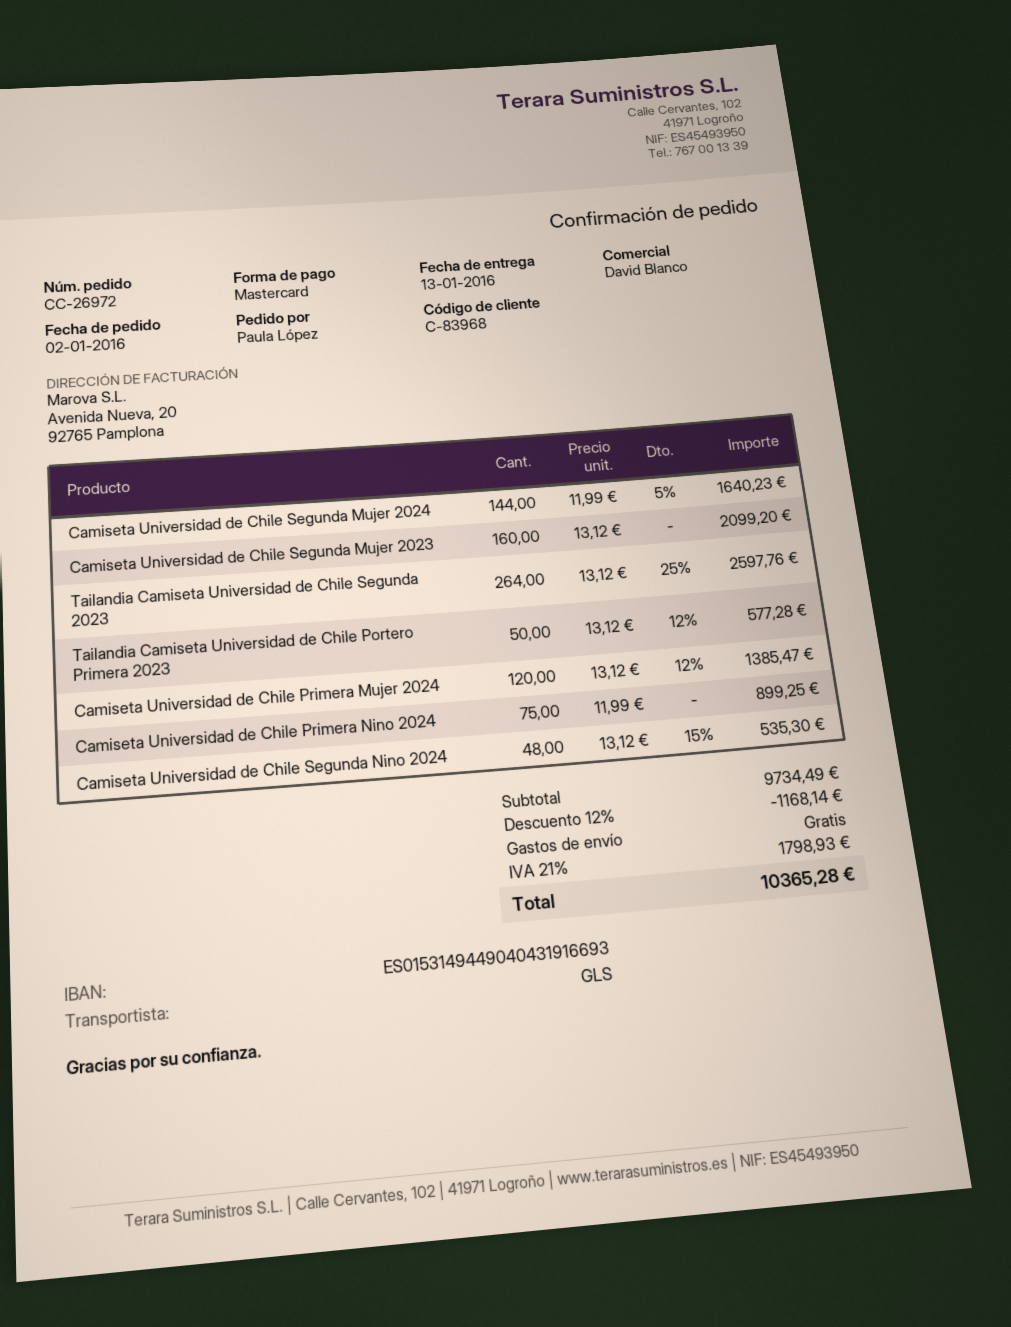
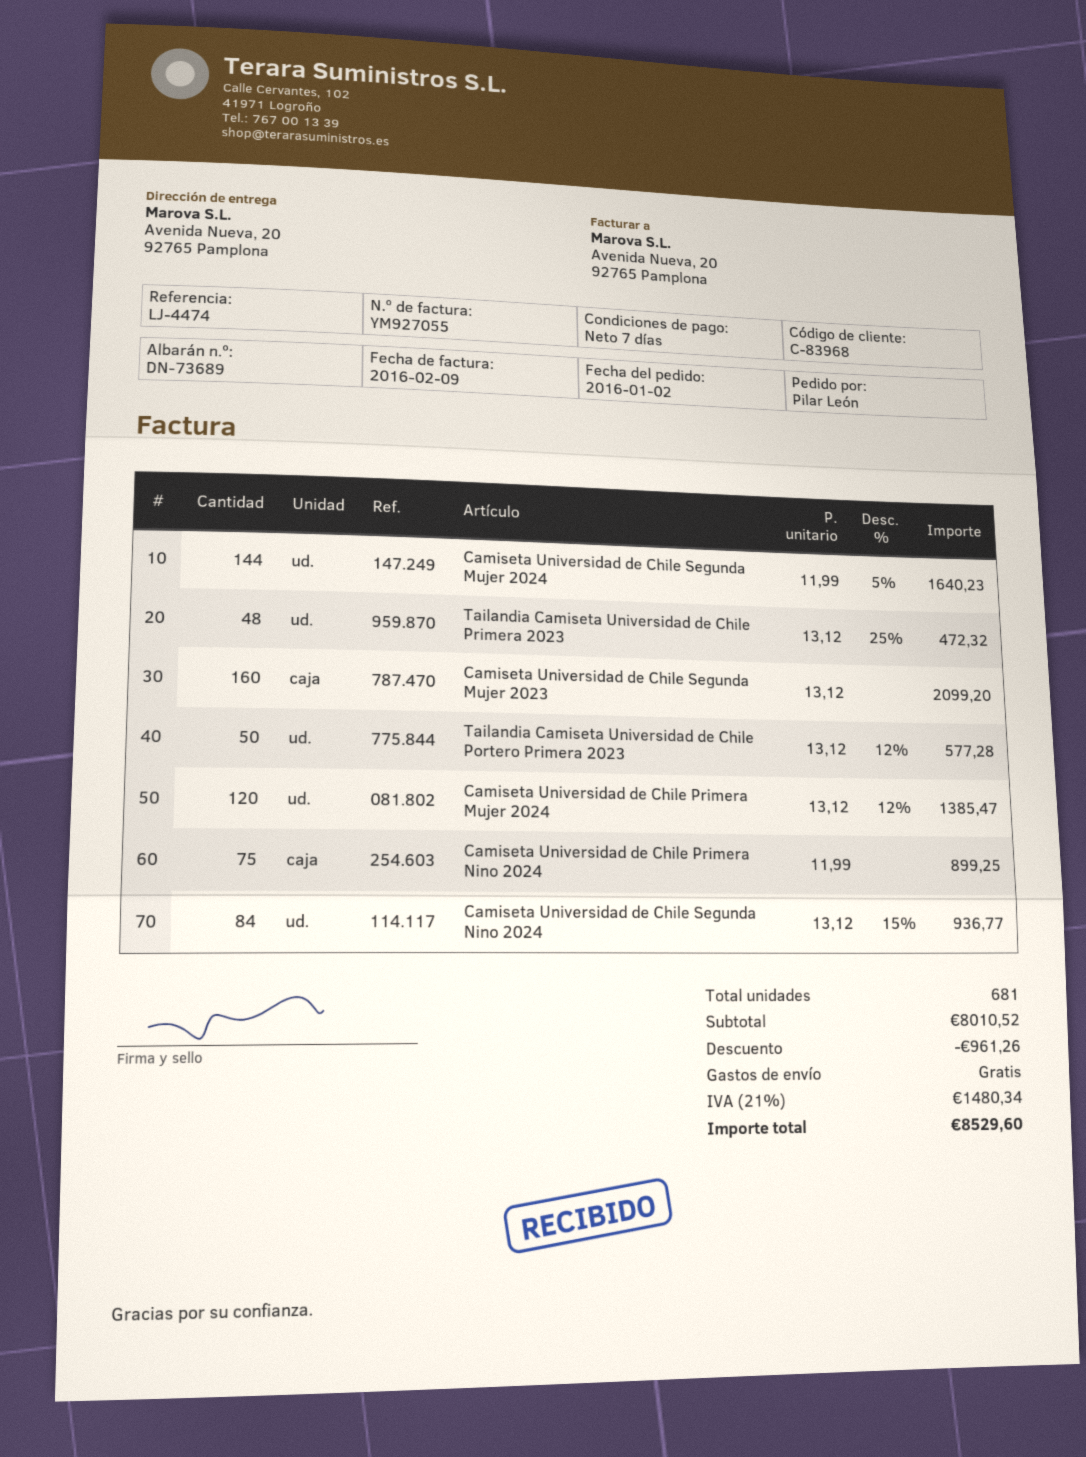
ordered by: Paula López -> Pilar León
Tailandia Camiseta Universidad de Chile Segunda 2023: 264 x 13.12 - 25% = 2597.76 -> none
Camiseta Universidad de Chile Segunda Nino 2024: 48 x 13.12 - 15% = 535.30 -> 84 x 13.12 - 15% = 936.77
Tailandia Camiseta Universidad de Chile Primera 2023: none -> 48 x 13.12 - 25% = 472.32
subtotal: 9734.49 -> 8010.52
discount: 1168.14 -> 961.26
tax: 21% = 1798.93 -> 21% = 1480.34
total: 10365.28 -> 8529.60

